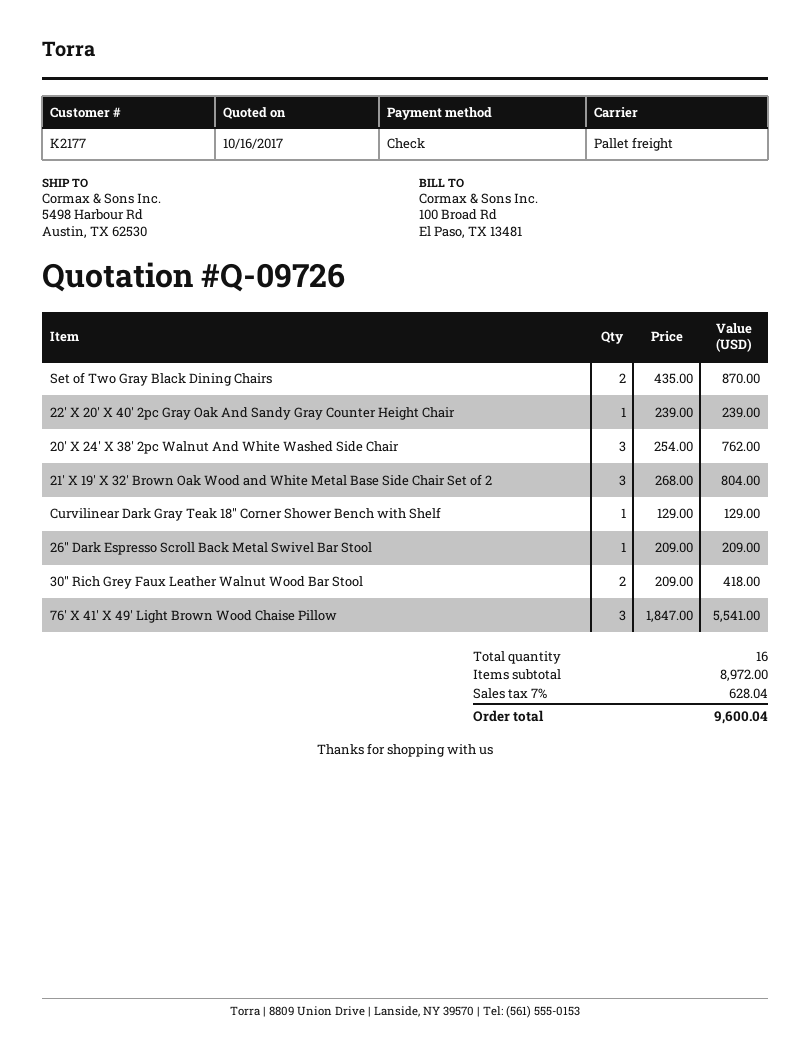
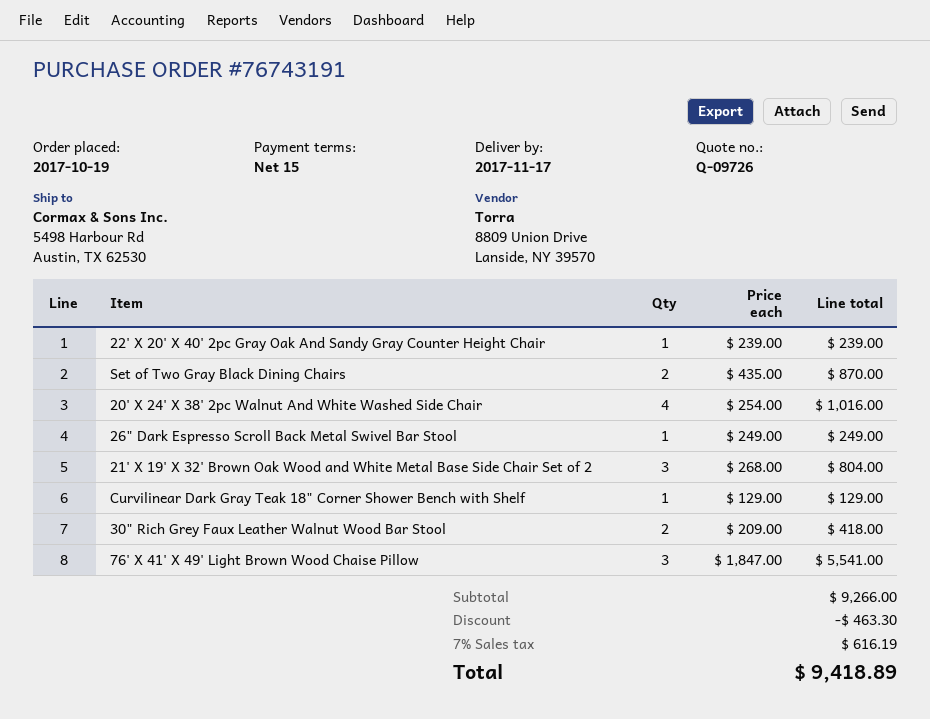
20' X 24' X 38' 2pc Walnut And White Washed Side Chair: 3 x 254.00 = 762.00 -> 4 x 254.00 = 1016.00
26" Dark Espresso Scroll Back Metal Swivel Bar Stool: 1 x 209.00 = 209.00 -> 1 x 249.00 = 249.00
subtotal: 8972.00 -> 9266.00
discount: none -> 463.30
tax: 7% = 628.04 -> 7% = 616.19
total: 9600.04 -> 9418.89

